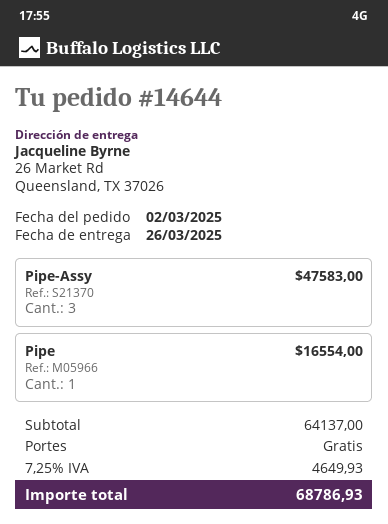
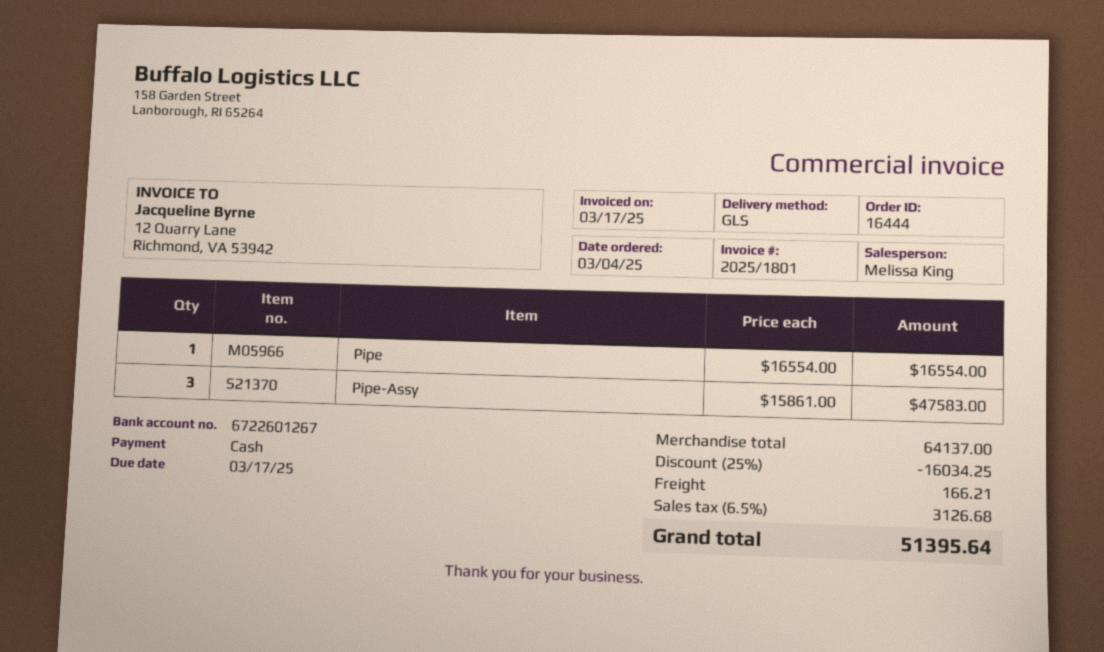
order number: 14644 -> 16444
order date: 2025-03-02 -> 2025-03-04
discount: none -> 25% = 16034.25
shipping: 0.00 -> 166.21
tax: 7.25% = 4649.93 -> 6.5% = 3126.68
total: 68786.93 -> 51395.64

